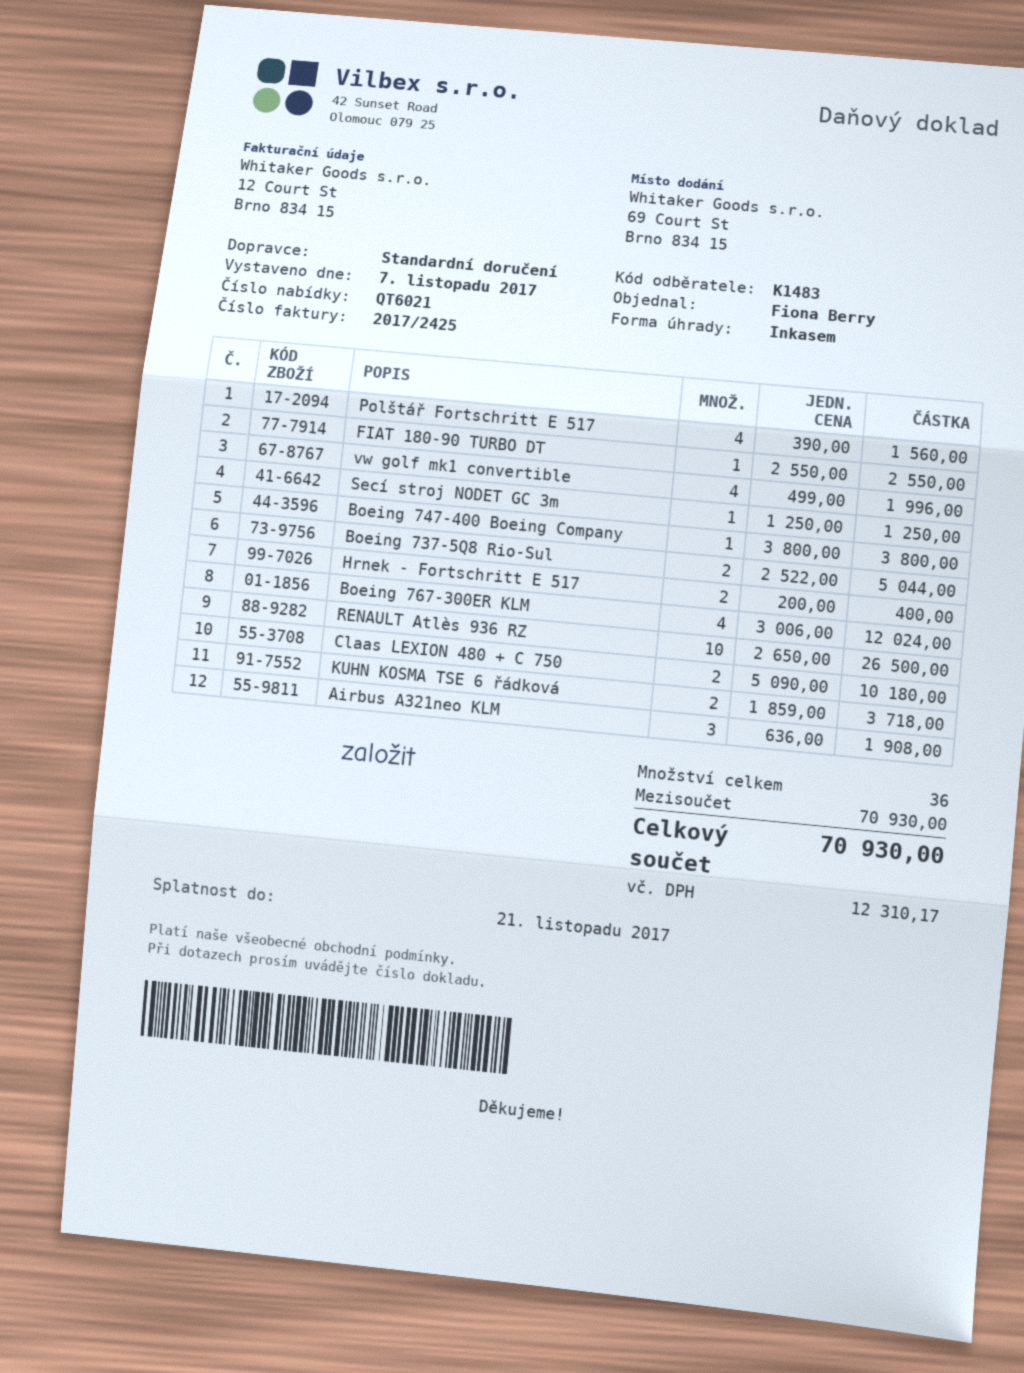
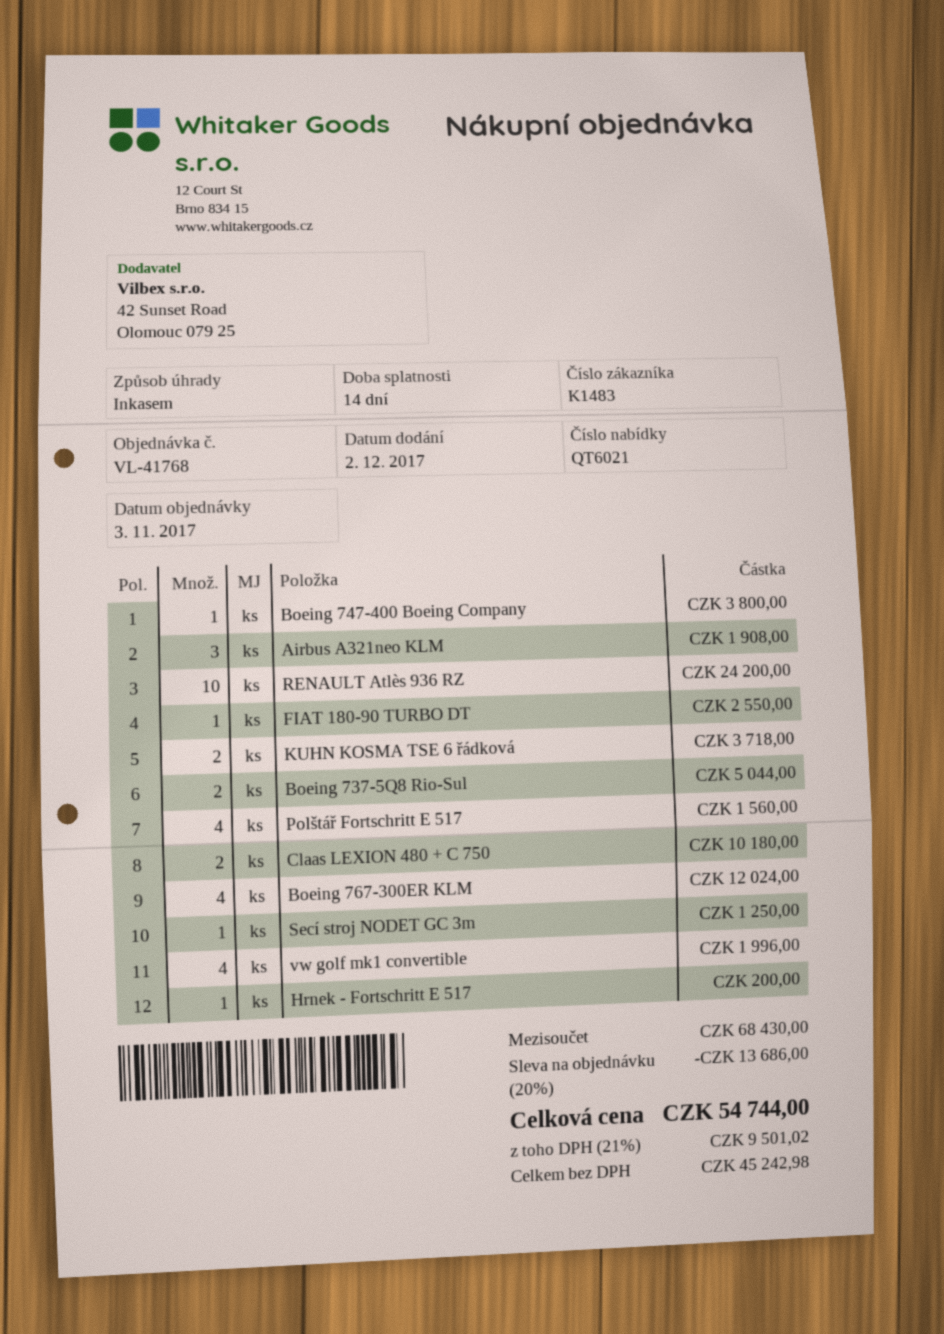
Hrnek - Fortschritt E 517: 2 for 400.00 -> 1 for 200.00
RENAULT Atlès 936 RZ: 10 for 26500.00 -> 10 for 24200.00
subtotal: 70930.00 -> 68430.00
discount: none -> 20% = 13686.00
tax: 12310.17 -> 9501.02
total: 70930.00 -> 54744.00

